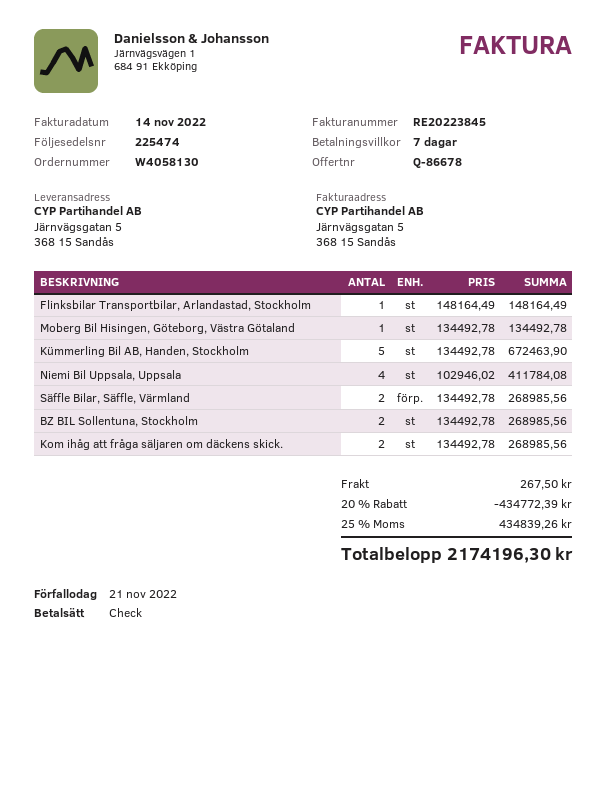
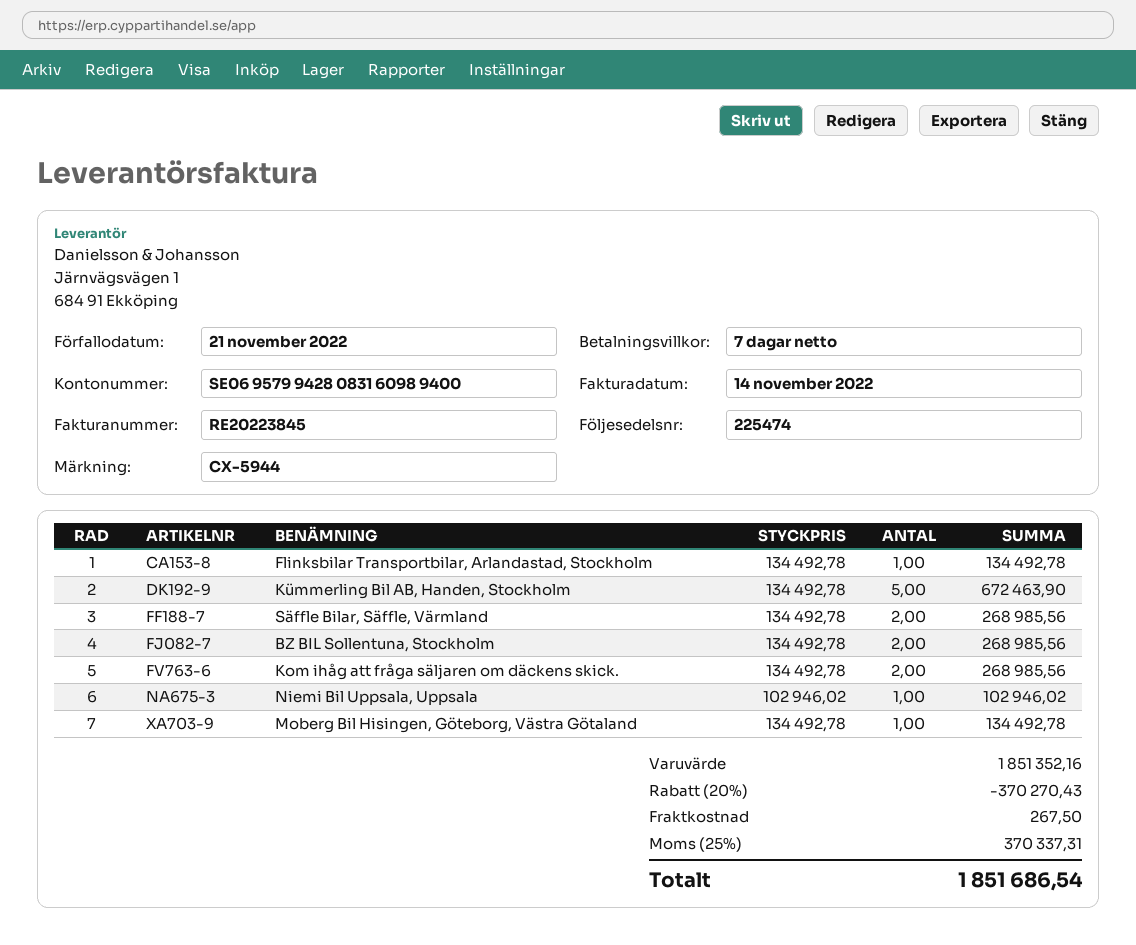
Flinksbilar Transportbilar, Arlandastad, Stockholm: 1 x 148164.49 = 148164.49 -> 1 x 134492.78 = 134492.78
Niemi Bil Uppsala, Uppsala: 4 x 102946.02 = 411784.08 -> 1 x 102946.02 = 102946.02
discount: 20% = 434772.39 -> 20% = 370270.43
tax: 25% = 434839.26 -> 25% = 370337.31
total: 2174196.30 -> 1851686.54

